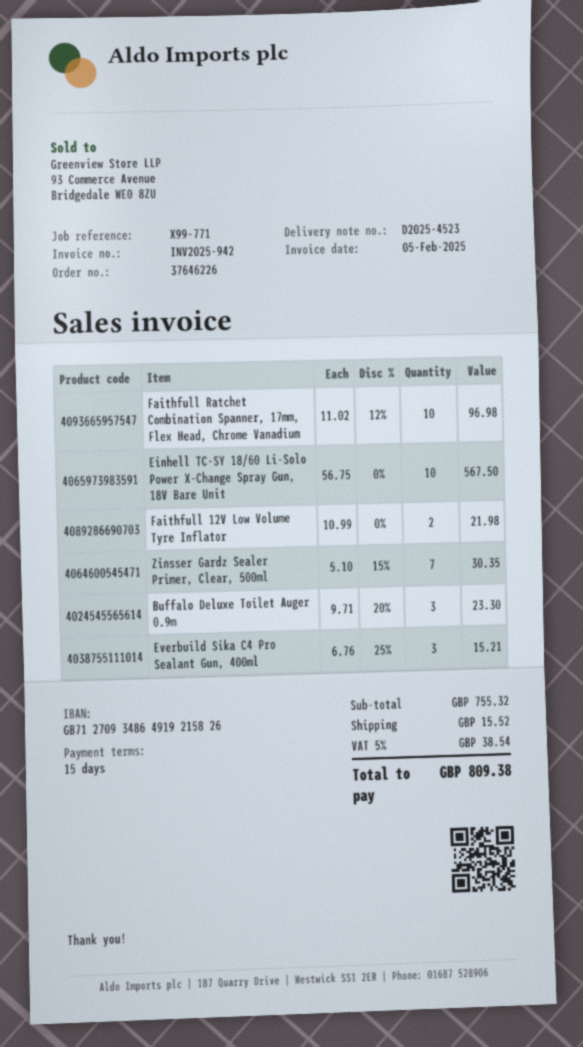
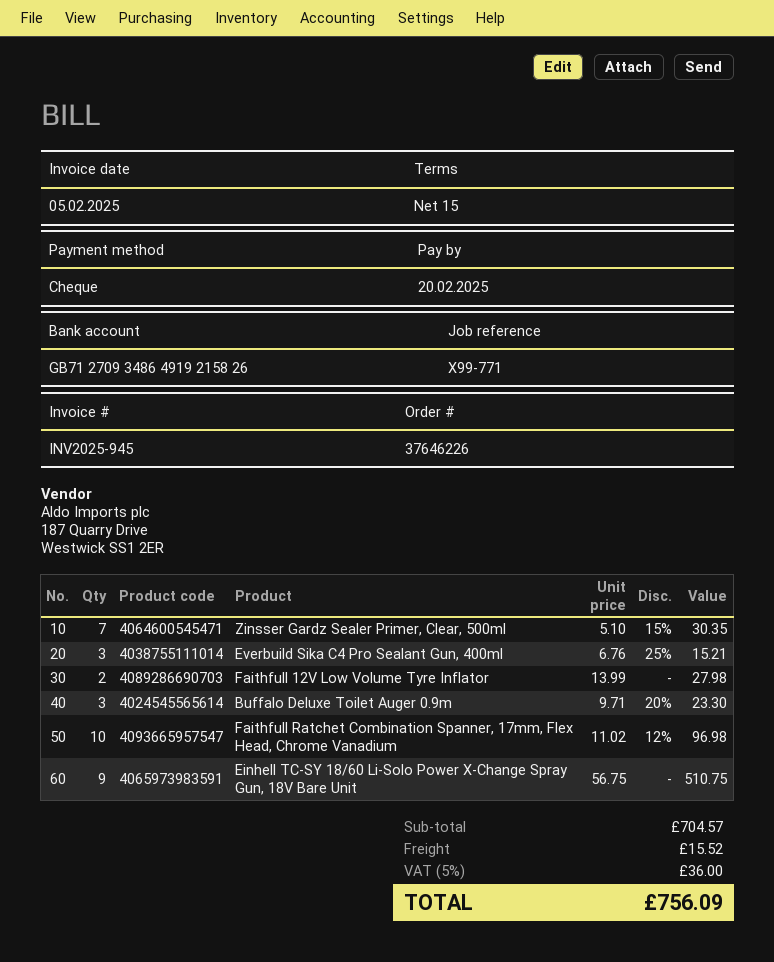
invoice number: INV2025-942 -> INV2025-945
Einhell TC-SY 18/60 Li-Solo Power X-Change Spray Gun, 18V Bare Unit: 10 x 56.75 = 567.50 -> 9 x 56.75 = 510.75
Faithfull 12V Low Volume Tyre Inflator: 2 x 10.99 = 21.98 -> 2 x 13.99 = 27.98
subtotal: 755.32 -> 704.57
tax: 5% = 38.54 -> 5% = 36.00
total: 809.38 -> 756.09

